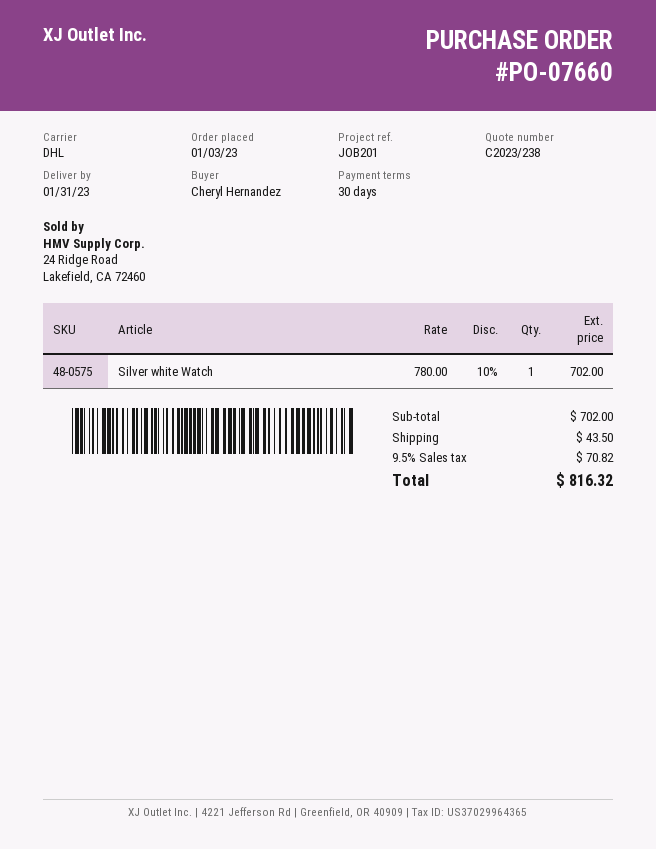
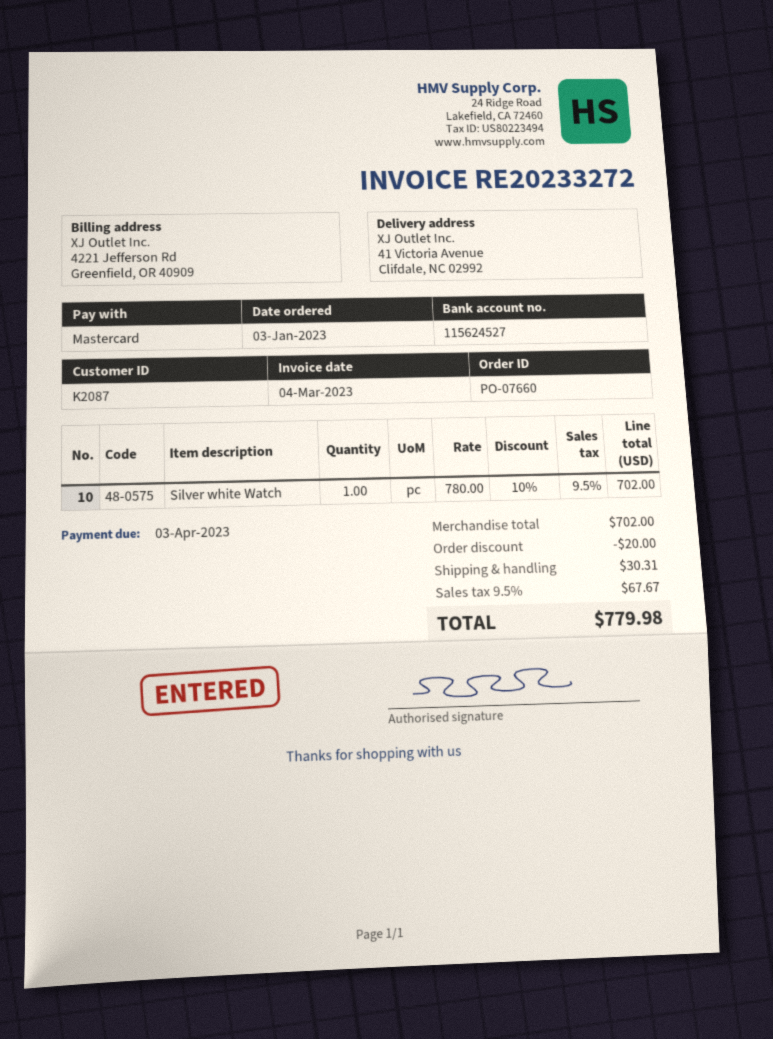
discount: none -> 20.00
shipping: 43.50 -> 30.31
tax: 9.5% = 70.82 -> 9.5% = 67.67
total: 816.32 -> 779.98

